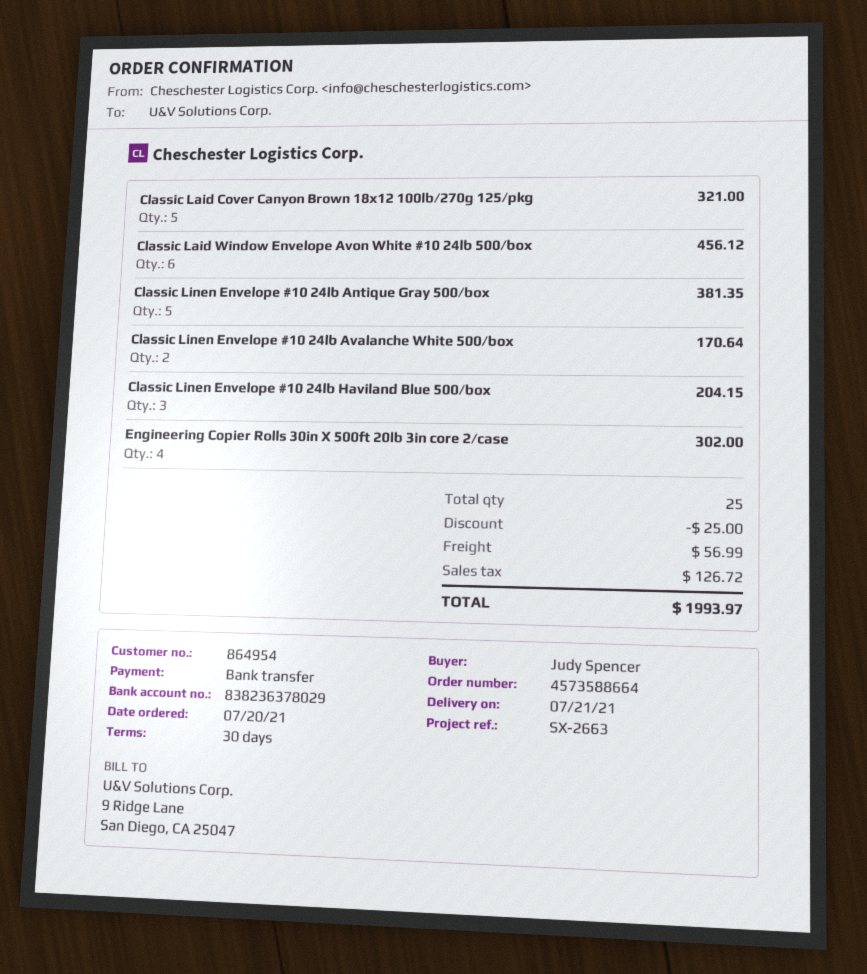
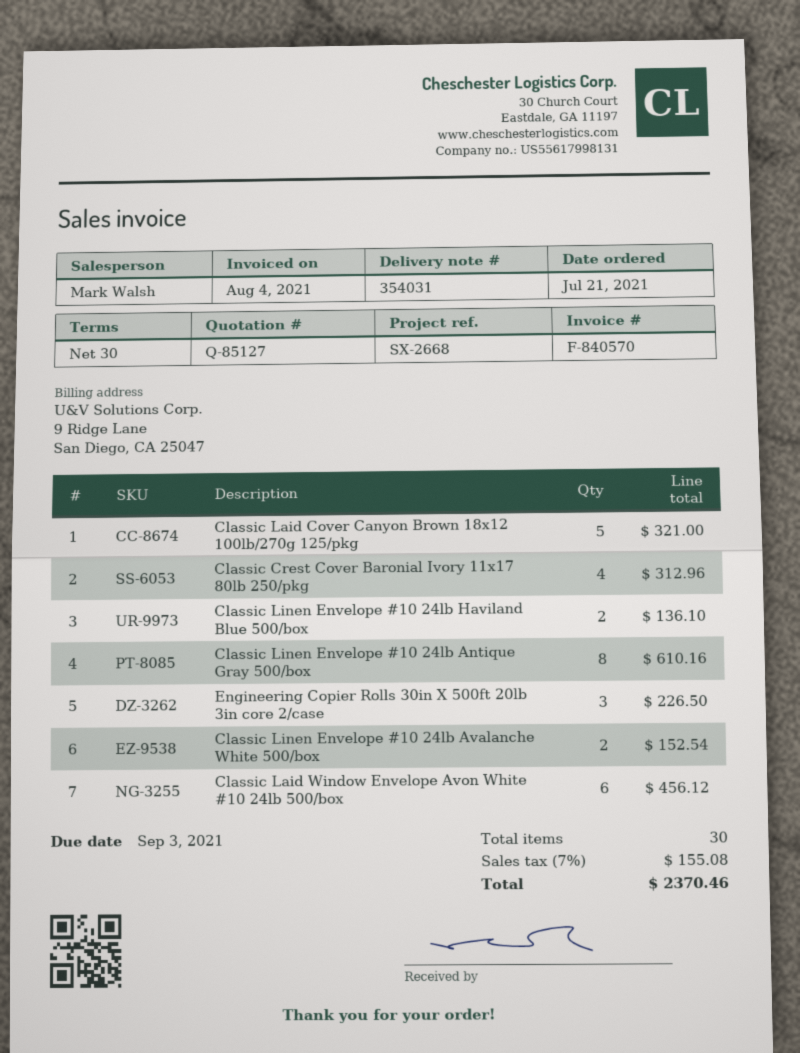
order date: 2021-07-20 -> 2021-07-21
reference: SX-2663 -> SX-2668
Classic Linen Envelope #10 24lb Antique Gray 500/box: 5 for 381.35 -> 8 for 610.16
Classic Linen Envelope #10 24lb Avalanche White 500/box: 2 for 170.64 -> 2 for 152.54
Classic Linen Envelope #10 24lb Haviland Blue 500/box: 3 for 204.15 -> 2 for 136.10
Engineering Copier Rolls 30in X 500ft 20lb 3in core 2/case: 4 for 302.00 -> 3 for 226.50
Classic Crest Cover Baronial Ivory 11x17 80lb 250/pkg: none -> 4 for 312.96
total quantity: 25 -> 30
discount: 25.00 -> none
shipping: 56.99 -> none
tax: 126.72 -> 155.08
total: 1993.97 -> 2370.46

